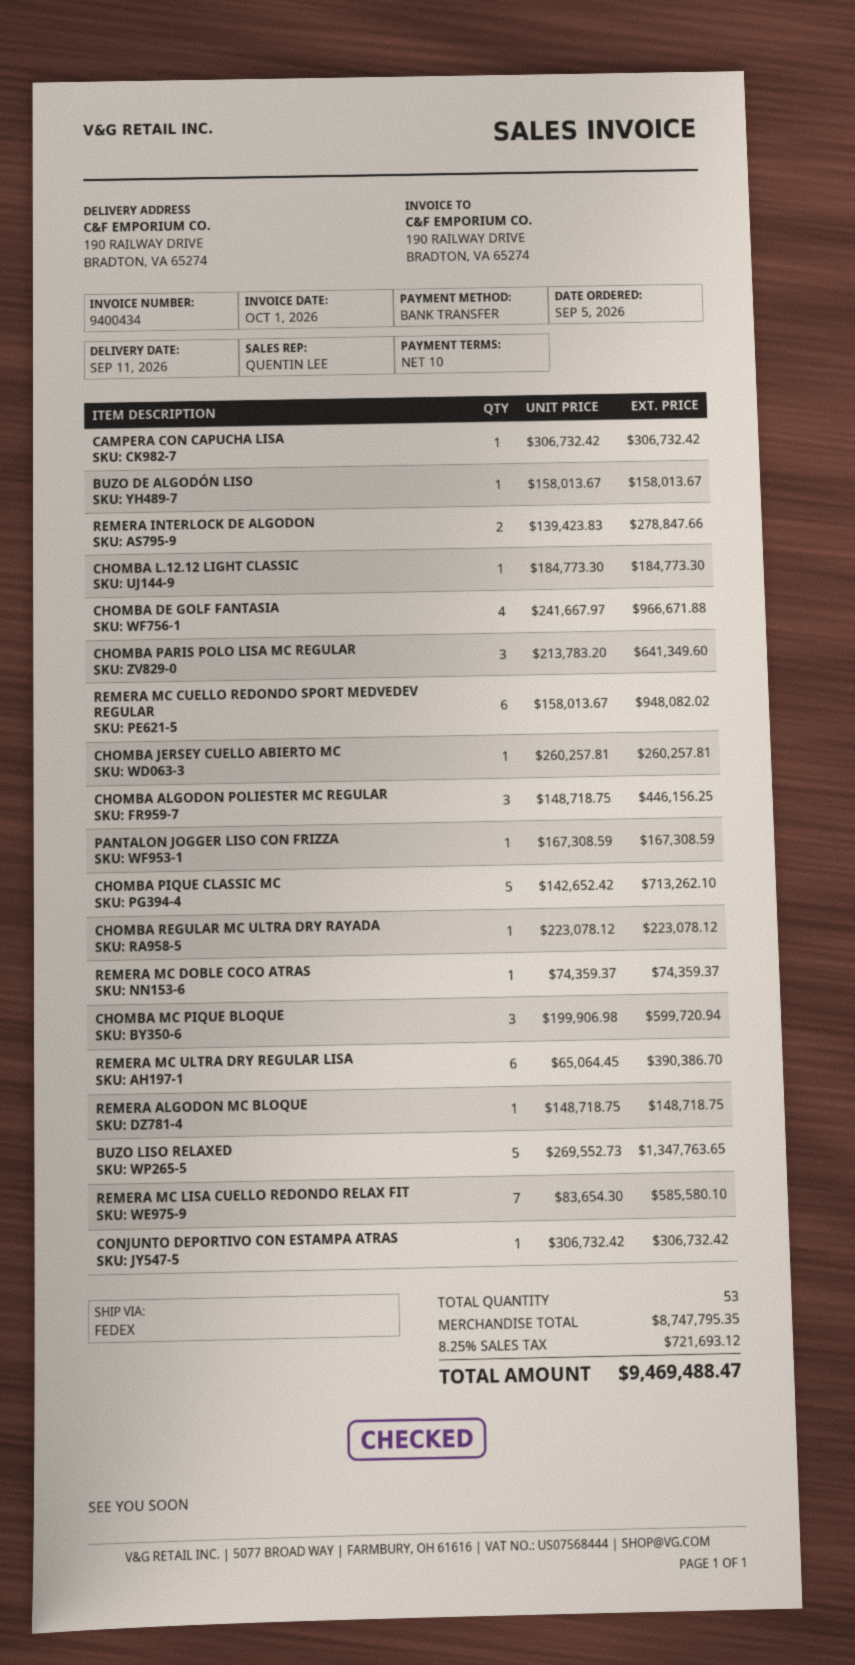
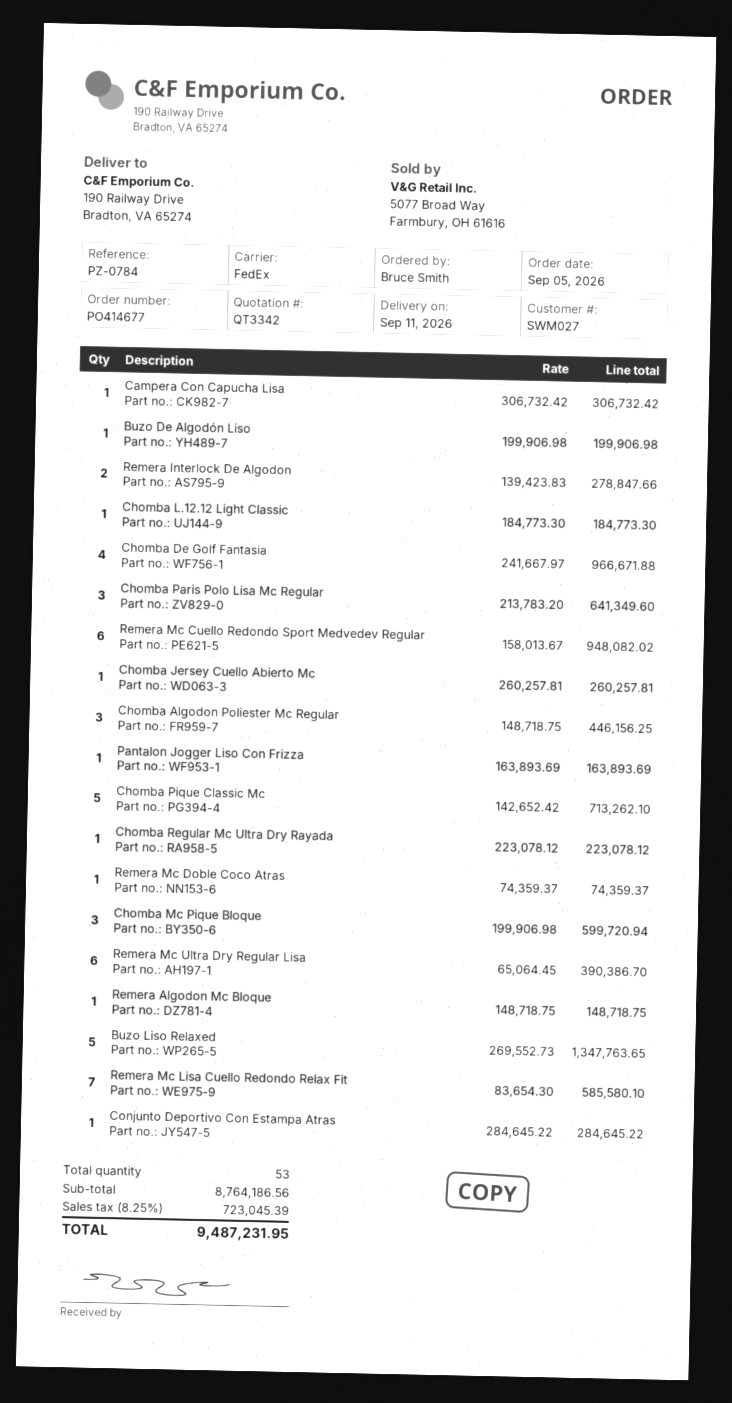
BUZO DE ALGODÓN LISO: 1 x 158013.67 = 158013.67 -> 1 x 199906.98 = 199906.98
PANTALON JOGGER LISO CON FRIZZA: 1 x 167308.59 = 167308.59 -> 1 x 163893.69 = 163893.69
CONJUNTO DEPORTIVO CON ESTAMPA ATRAS: 1 x 306732.42 = 306732.42 -> 1 x 284645.22 = 284645.22
subtotal: 8747795.35 -> 8764186.56
tax: 8.25% = 721693.12 -> 8.25% = 723045.39
total: 9469488.47 -> 9487231.95

